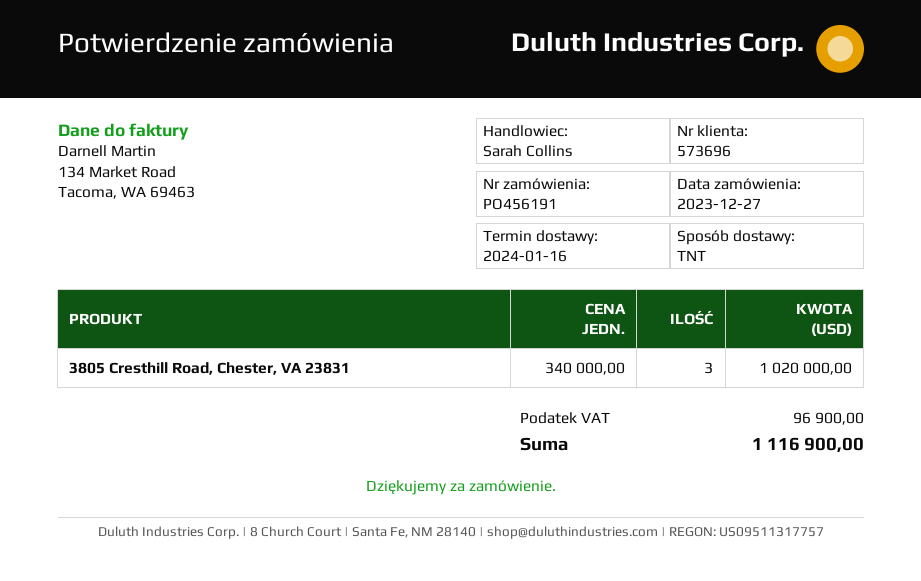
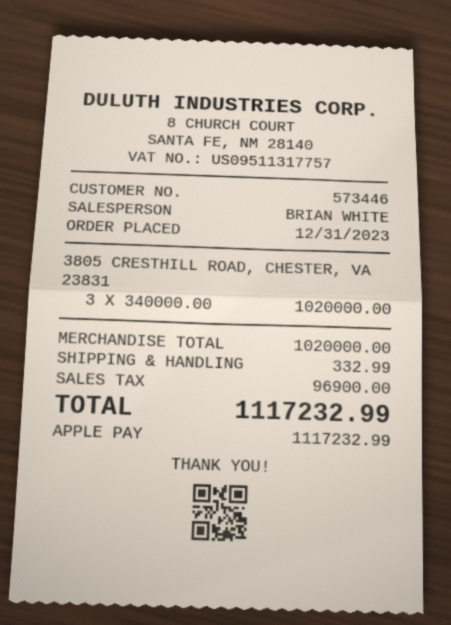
order date: 2023-12-27 -> 2023-12-31
customer number: 573696 -> 573446
sales rep: Sarah Collins -> BRIAN WHITE
shipping: none -> 332.99
total: 1116900.00 -> 1117232.99

